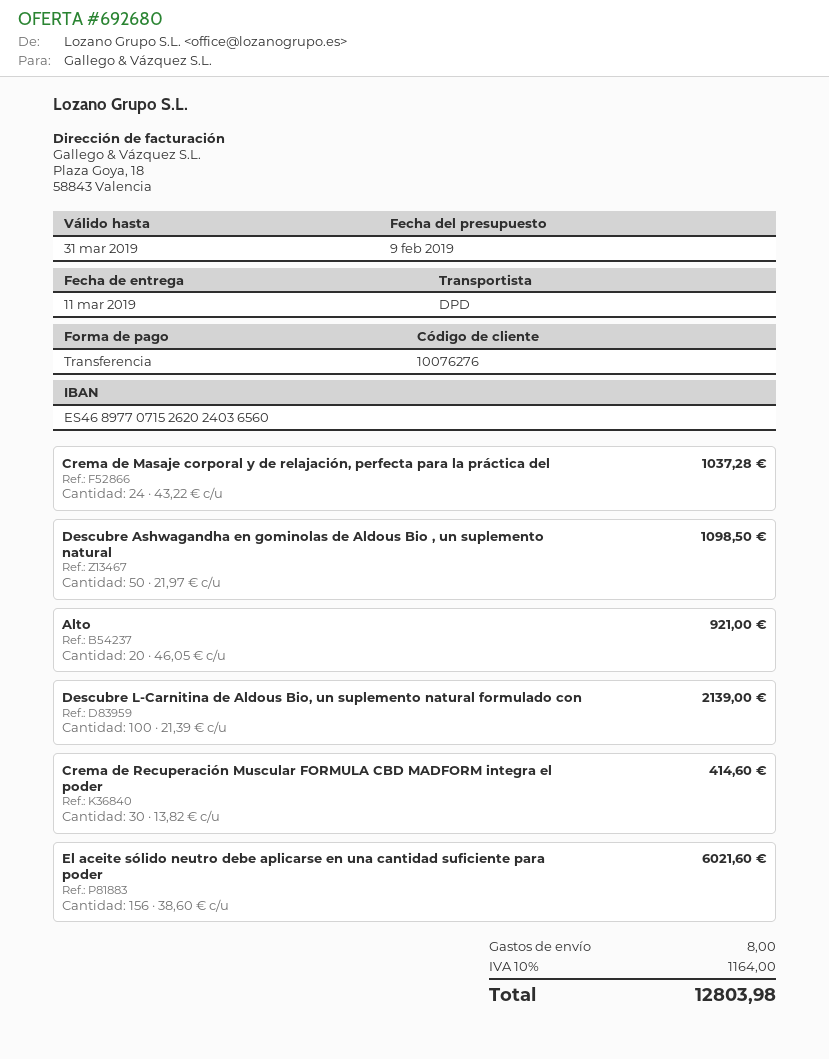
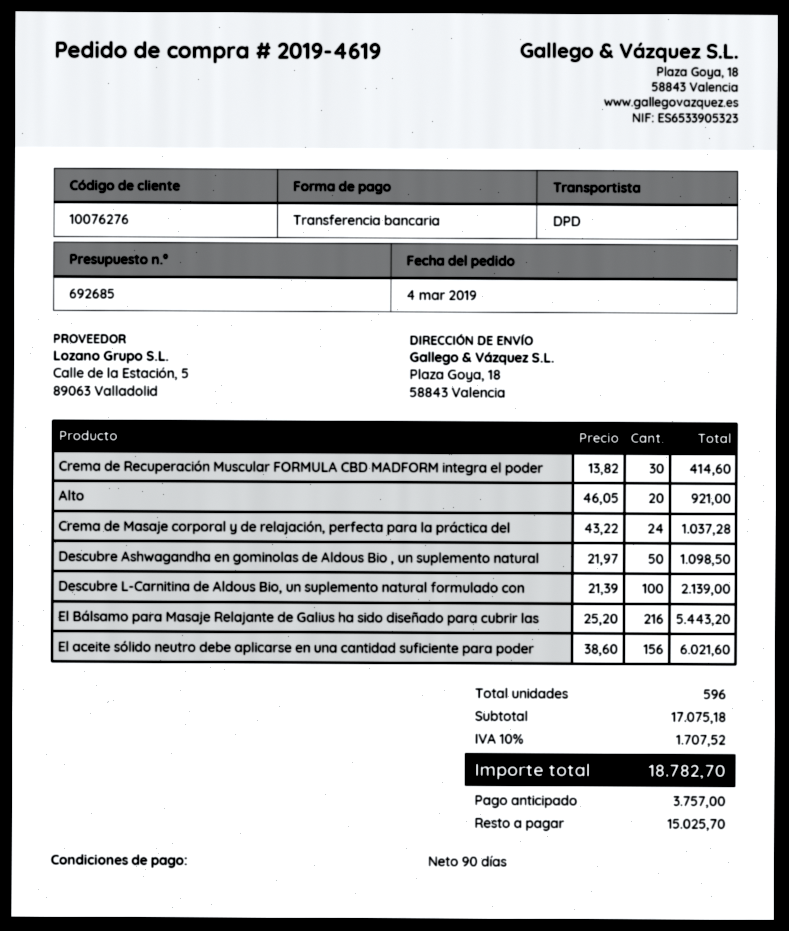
quote number: 692680 -> 692685
El Bálsamo para Masaje Relajante de Galius ha sido diseñado para cubrir las: none -> 216 x 25.20 = 5443.20
shipping: 8.00 -> none
tax: 10% = 1164.00 -> 10% = 1707.52
total: 12803.98 -> 18782.70

